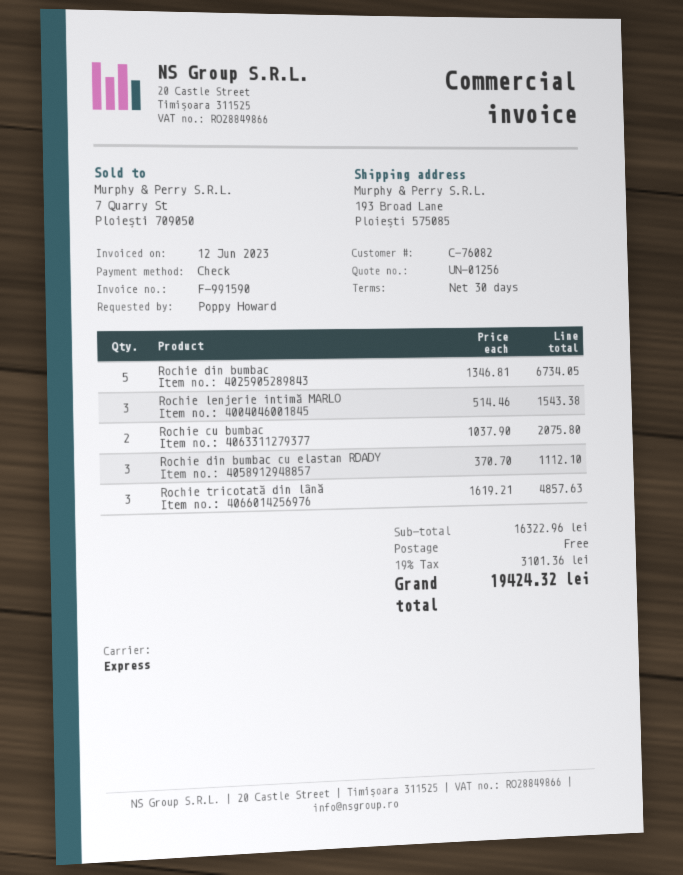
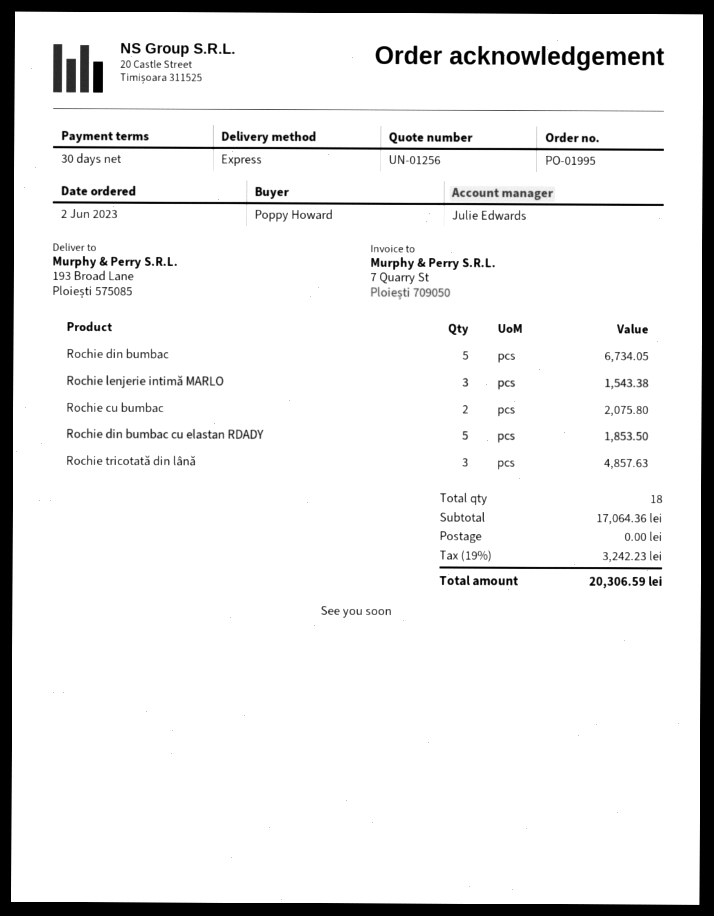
Rochie din bumbac cu elastan RDADY: 3 for 1112.10 -> 5 for 1853.50
subtotal: 16322.96 -> 17064.36
tax: 19% = 3101.36 -> 19% = 3242.23
total: 19424.32 -> 20306.59

